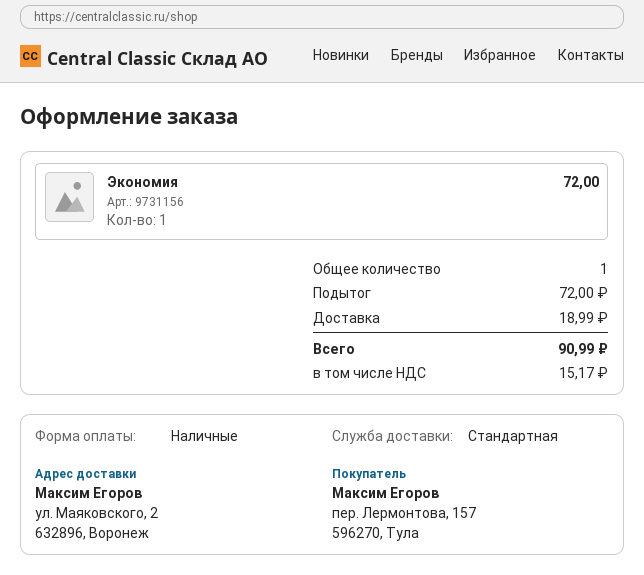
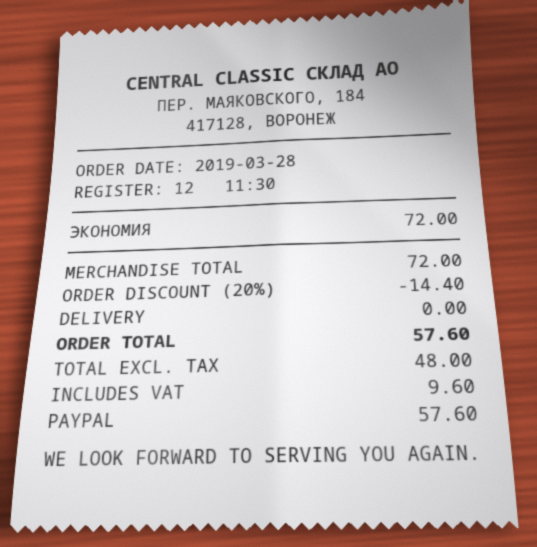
payment method: cash -> PayPal
discount: none -> 20% = 14.40
shipping: 18.99 -> 0.00
tax: 15.17 -> 9.60
total: 90.99 -> 57.60

